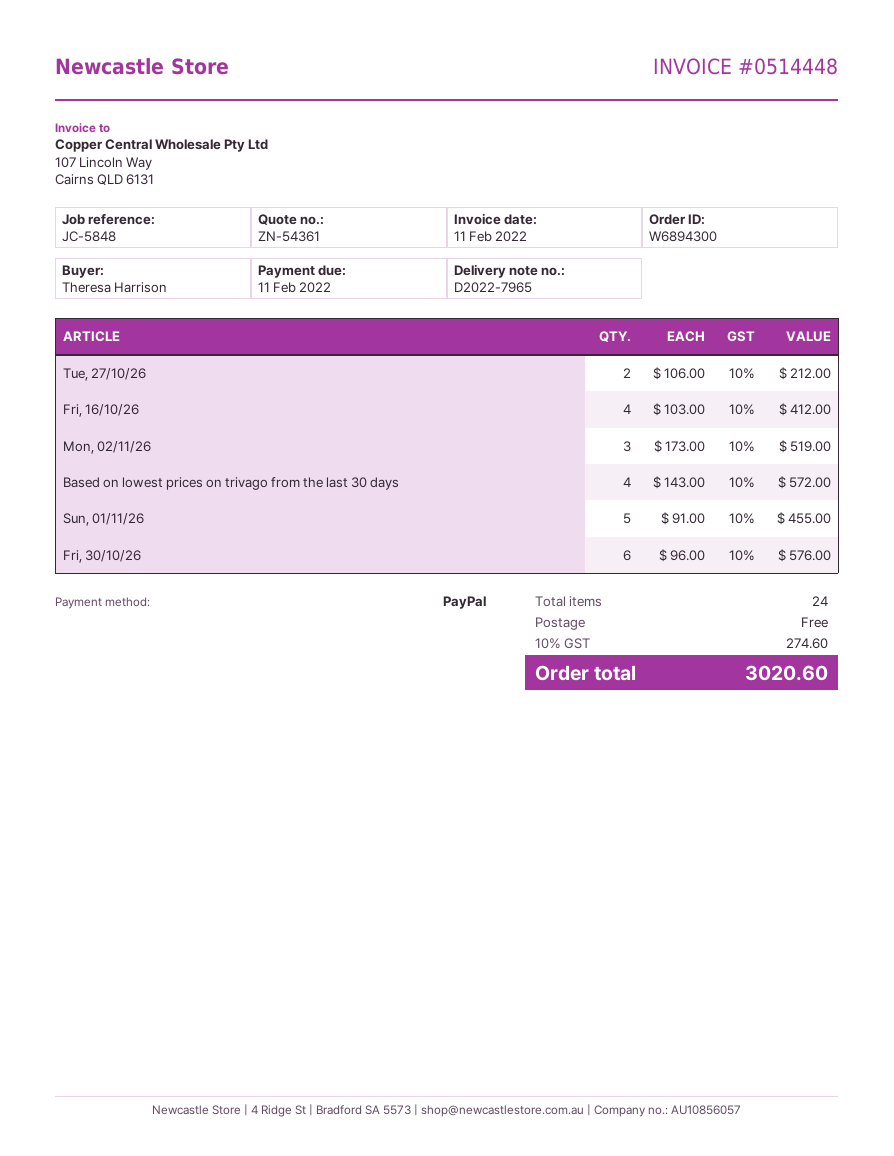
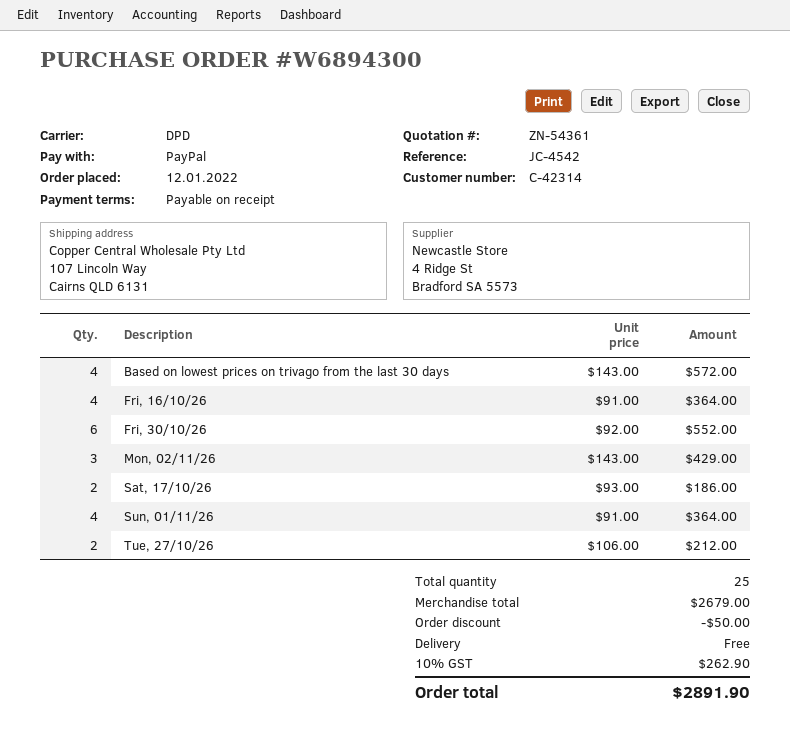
reference: JC-5848 -> JC-4542
Fri, 16/10/26: 4 x 103.00 = 412.00 -> 4 x 91.00 = 364.00
Mon, 02/11/26: 3 x 173.00 = 519.00 -> 3 x 143.00 = 429.00
Sun, 01/11/26: 5 x 91.00 = 455.00 -> 4 x 91.00 = 364.00
Fri, 30/10/26: 6 x 96.00 = 576.00 -> 6 x 92.00 = 552.00
Sat, 17/10/26: none -> 2 x 93.00 = 186.00
total quantity: 24 -> 25
discount: none -> 50.00
tax: 10% = 274.60 -> 10% = 262.90
total: 3020.60 -> 2891.90

